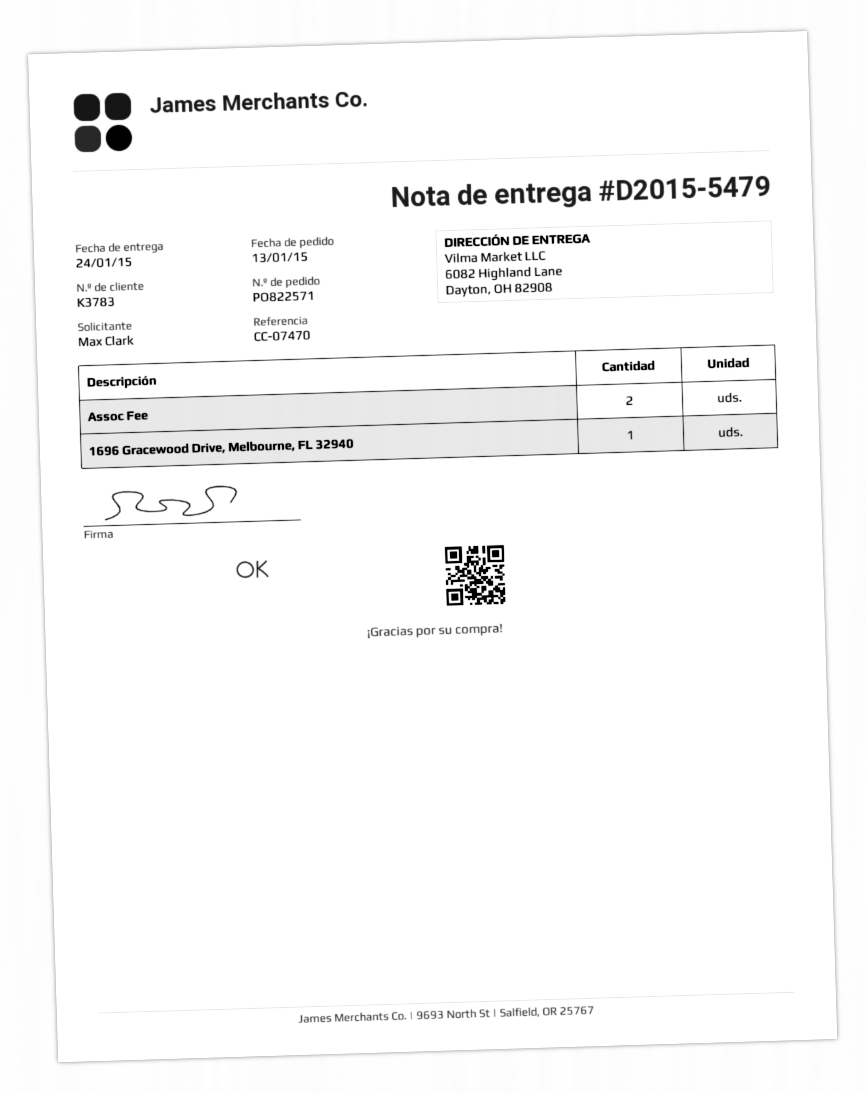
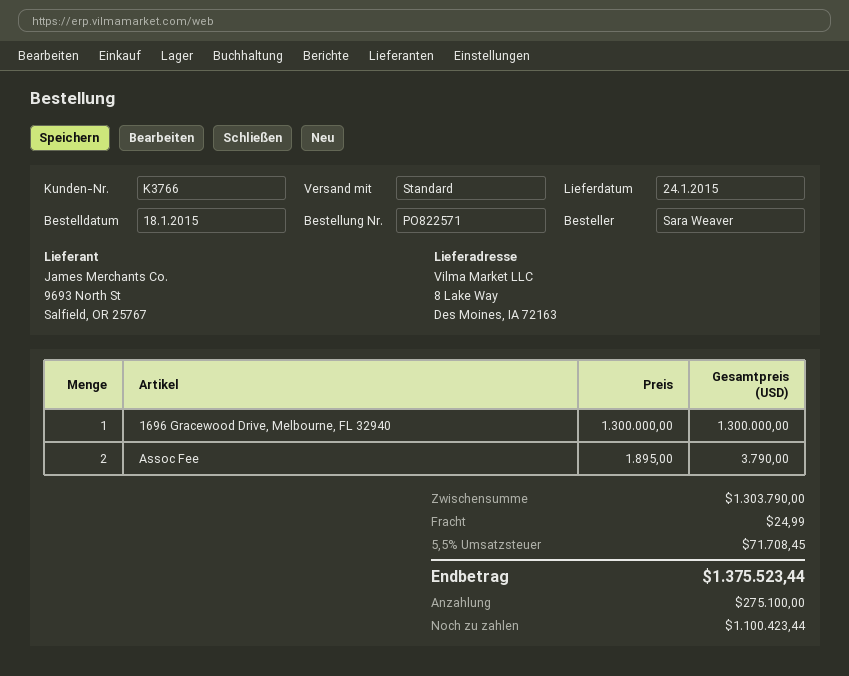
order date: 2015-01-13 -> 2015-01-18
customer number: K3783 -> K3766
ordered by: Max Clark -> Sara Weaver
ship to: 6082 Highland Lane, Dayton, OH 82908 -> 8 Lake Way, Des Moines, IA 72163

